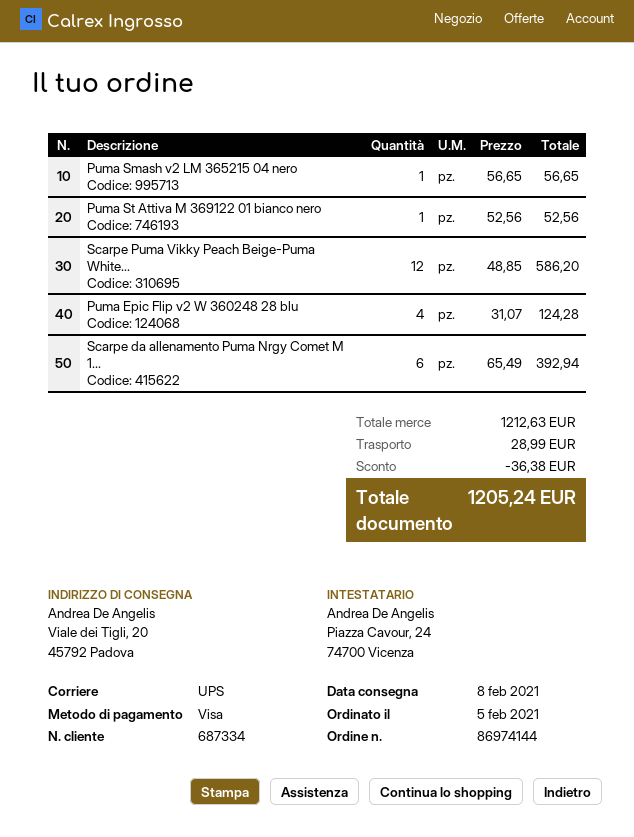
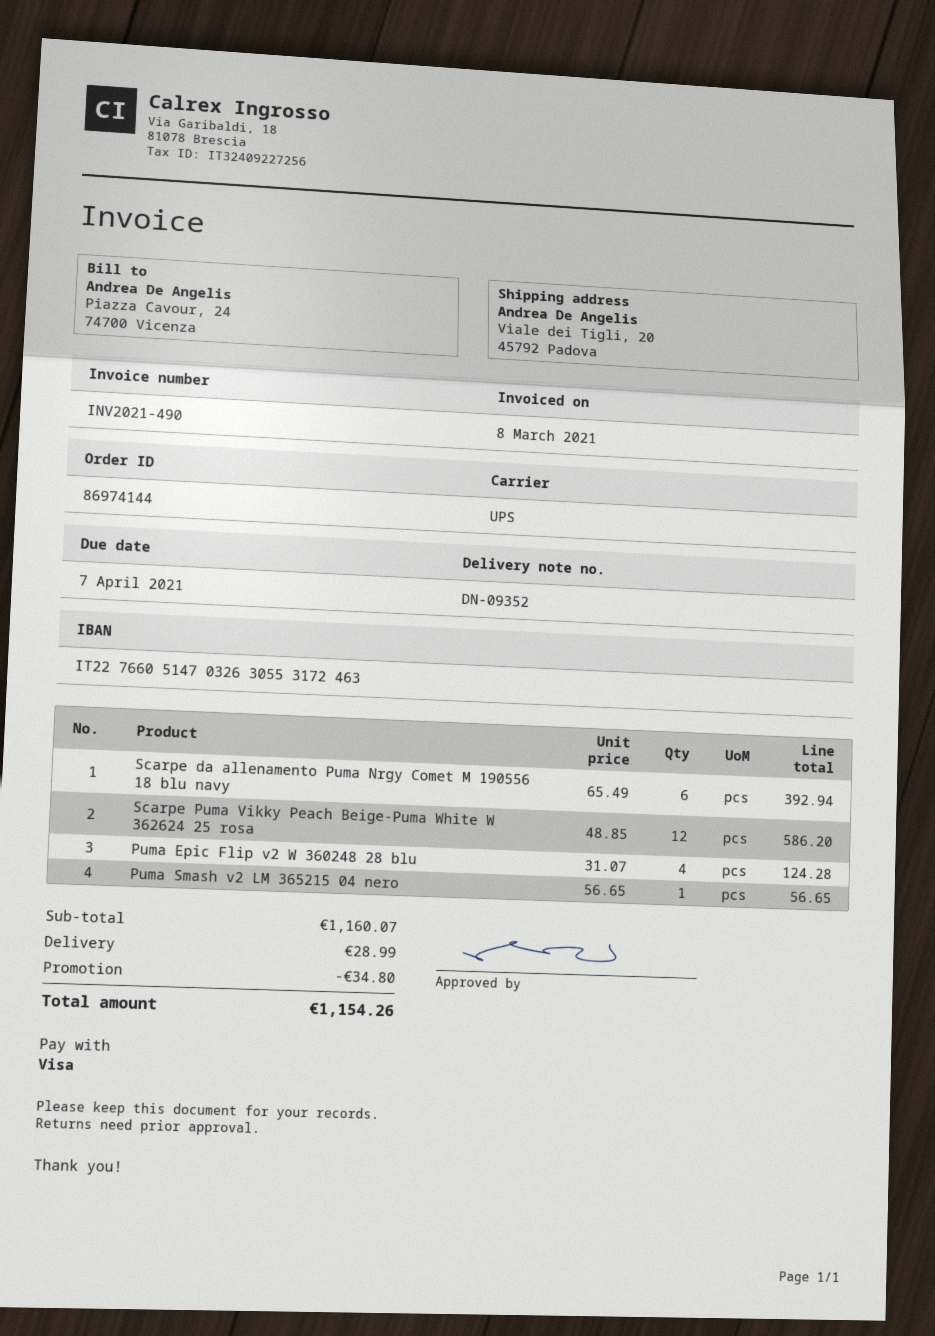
Puma St Attiva M 369122 01 bianco nero: 1 x 52.56 = 52.56 -> none
subtotal: 1212.63 -> 1160.07
discount: 36.38 -> 34.80
total: 1205.24 -> 1154.26

